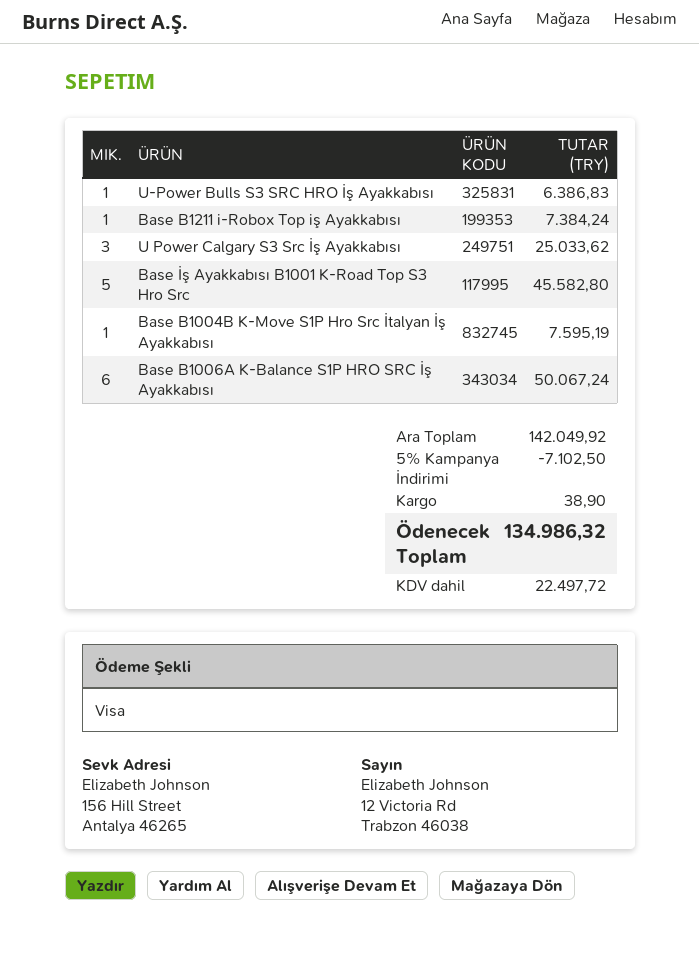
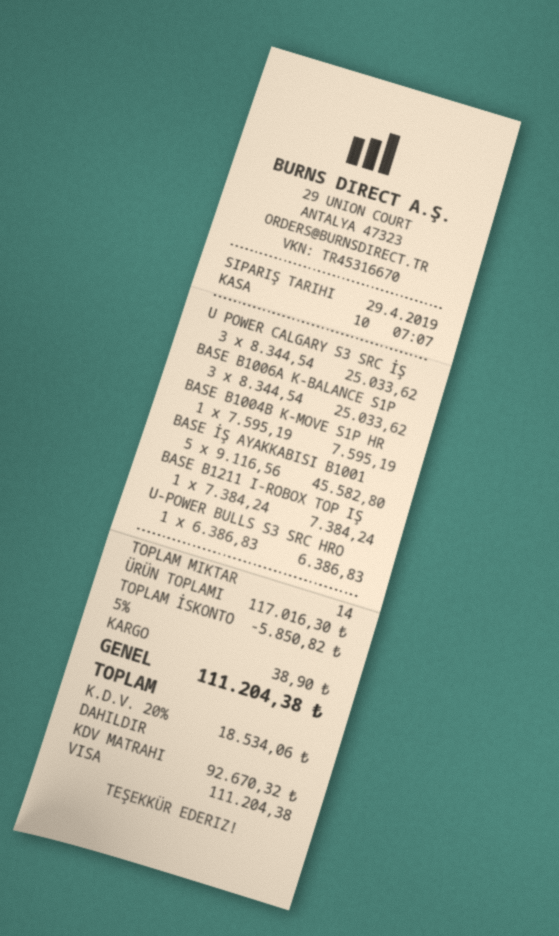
Base B1006A K-Balance S1P HRO SRC İş Ayakkabısı: 6 for 50067.24 -> 3 for 25033.62
subtotal: 142049.92 -> 117016.30
discount: 5% = 7102.50 -> 5% = 5850.82
tax: 22497.72 -> 18534.06
total: 134986.32 -> 111204.38

